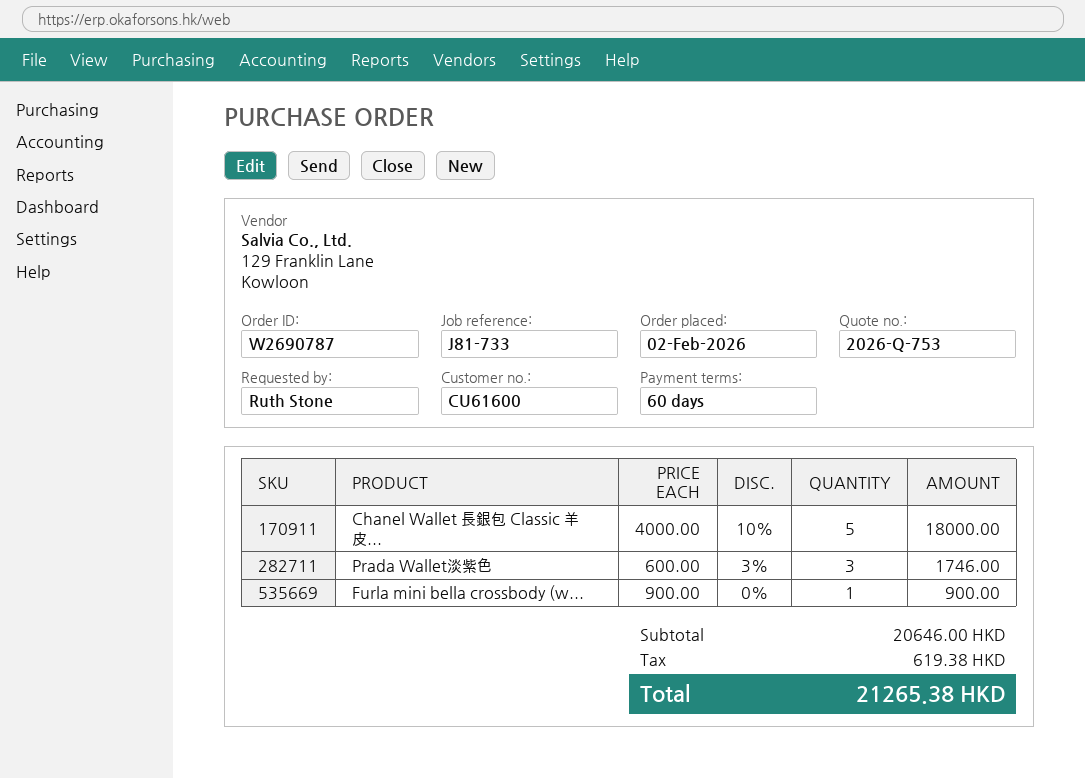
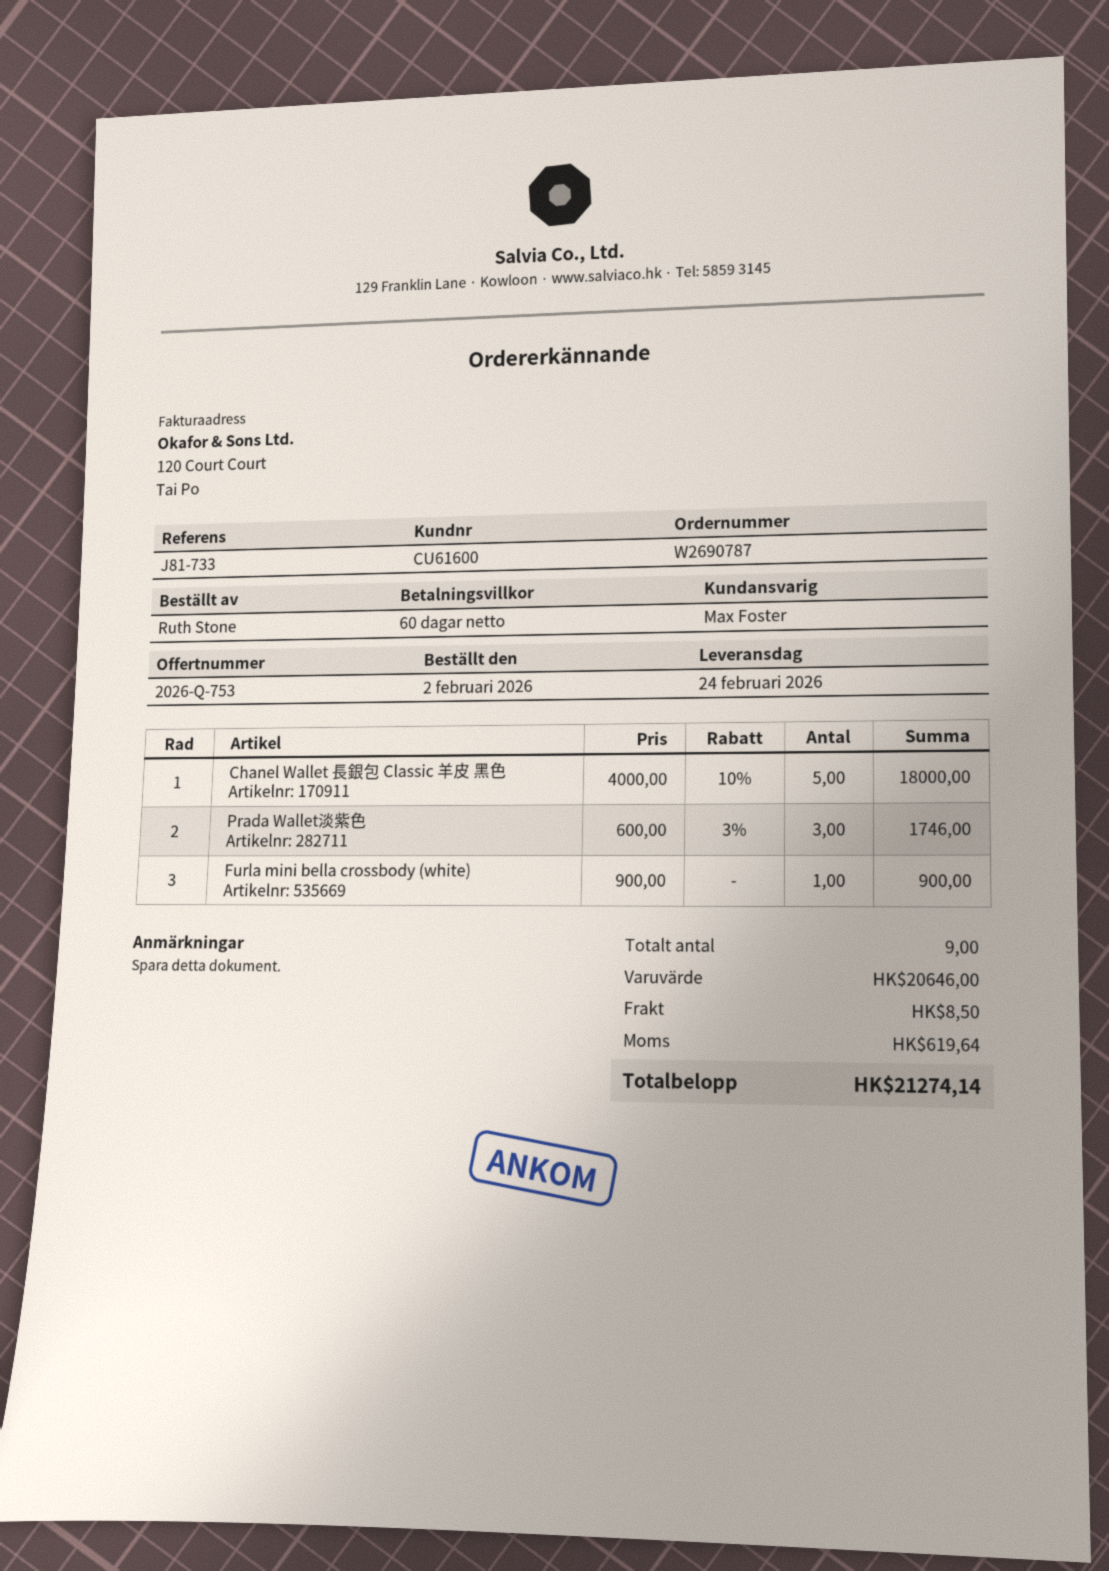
shipping: none -> 8.50
tax: 619.38 -> 619.64
total: 21265.38 -> 21274.14

